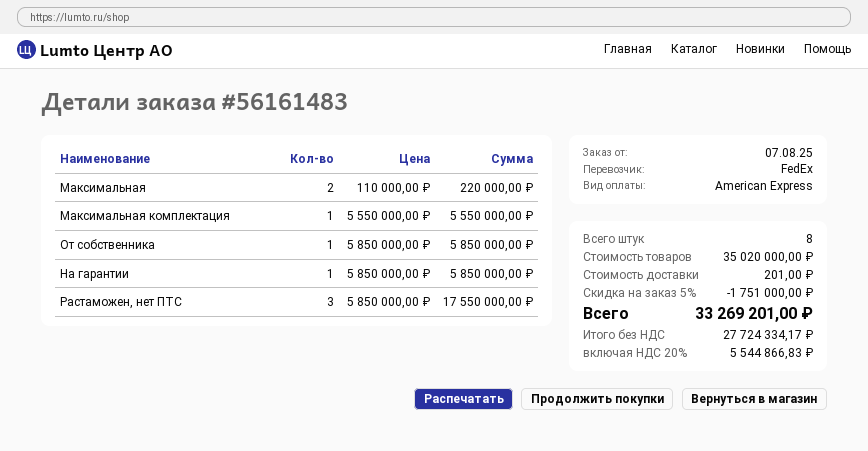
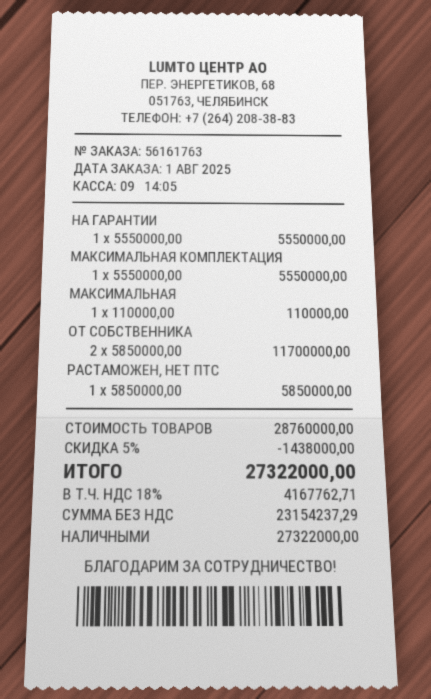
order number: 56161483 -> 56161763
order date: 2025-08-07 -> 2025-08-01
payment method: American Express -> cash
Максимальная: 2 x 110000.00 = 220000.00 -> 1 x 110000.00 = 110000.00
От собственника: 1 x 5850000.00 = 5850000.00 -> 2 x 5850000.00 = 11700000.00
На гарантии: 1 x 5850000.00 = 5850000.00 -> 1 x 5550000.00 = 5550000.00
Растаможен, нет ПТС: 3 x 5850000.00 = 17550000.00 -> 1 x 5850000.00 = 5850000.00
subtotal: 35020000.00 -> 28760000.00
discount: 5% = 1751000.00 -> 5% = 1438000.00
shipping: 201.00 -> none
net: 27724334.17 -> 23154237.29
tax: 20% = 5544866.83 -> 18% = 4167762.71
total: 33269201.00 -> 27322000.00

